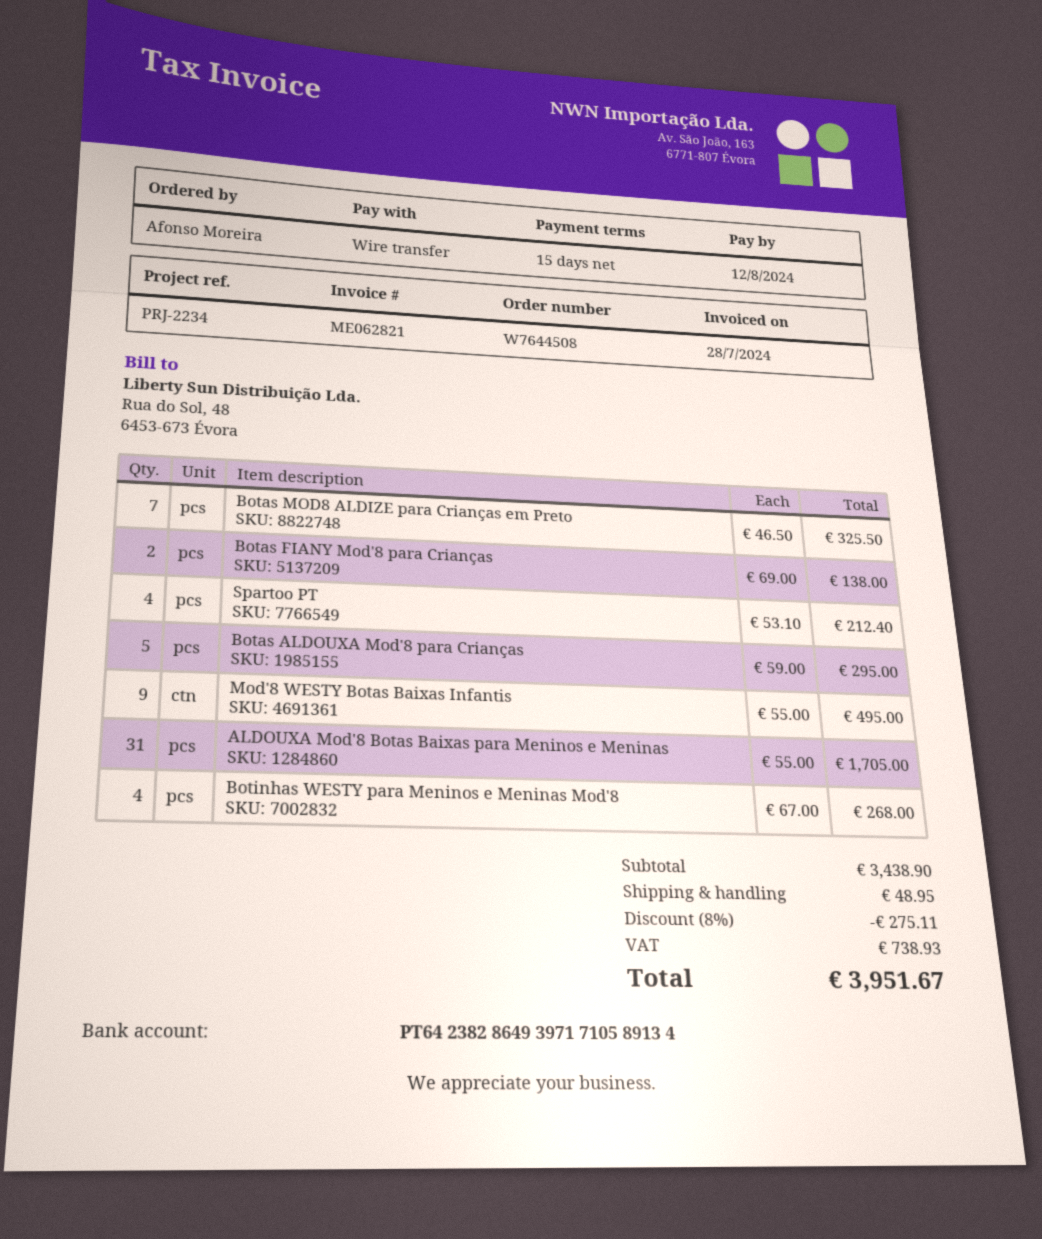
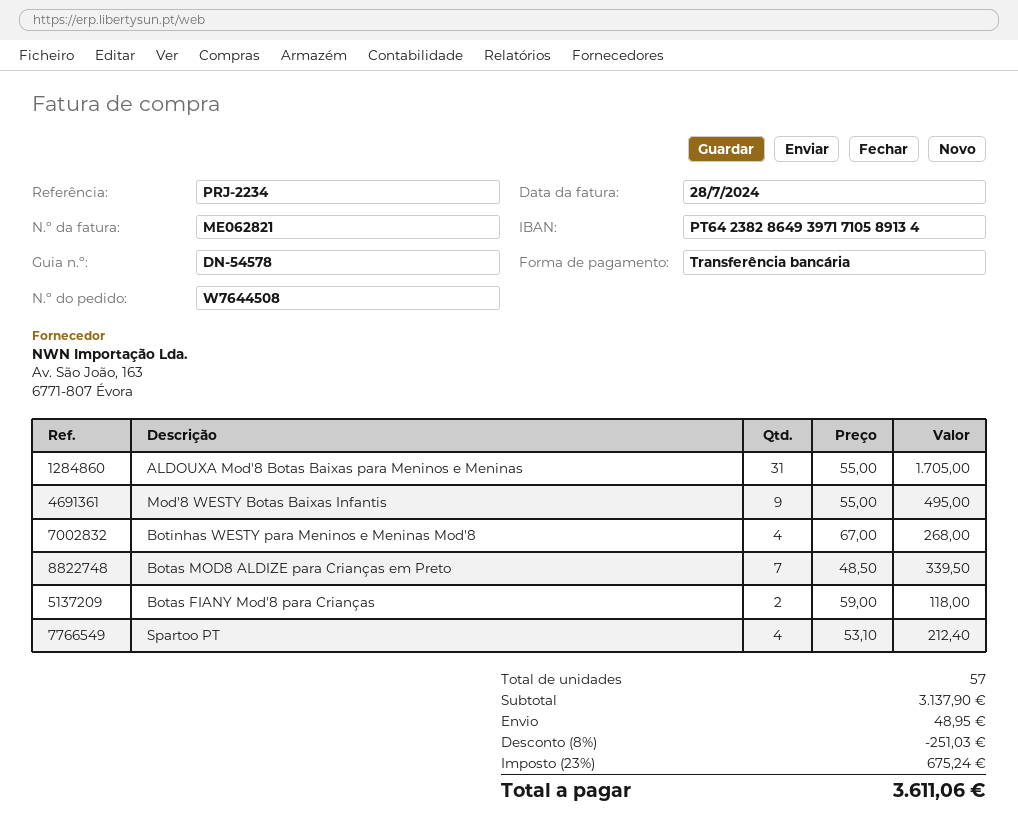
Botas MOD8 ALDIZE para Crianças em Preto: 7 x 46.50 = 325.50 -> 7 x 48.50 = 339.50
Botas FIANY Mod'8 para Crianças: 2 x 69.00 = 138.00 -> 2 x 59.00 = 118.00
Botas ALDOUXA Mod'8 para Crianças: 5 x 59.00 = 295.00 -> none
subtotal: 3438.90 -> 3137.90
discount: 8% = 275.11 -> 8% = 251.03
tax: 738.93 -> 675.24
total: 3951.67 -> 3611.06

